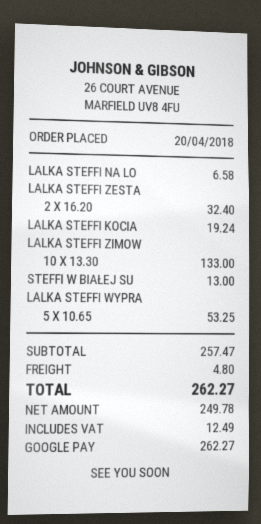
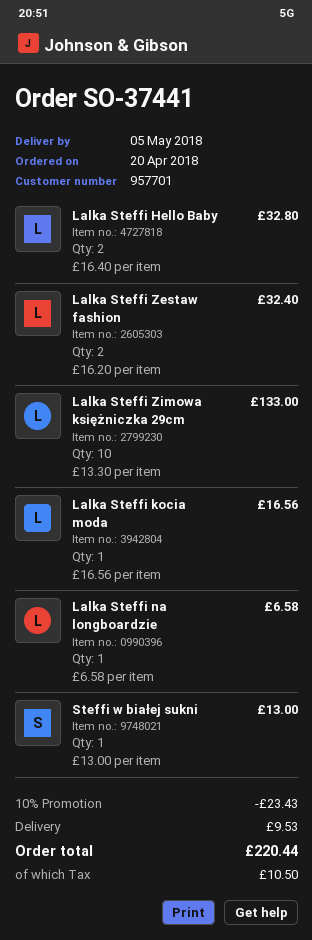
LALKA STEFFI KOCIA: 1 x 19.24 = 19.24 -> 1 x 16.56 = 16.56
LALKA STEFFI WYPRA: 5 x 10.65 = 53.25 -> none
Lalka Steffi Hello Baby: none -> 2 x 16.40 = 32.80
discount: none -> 10% = 23.43
shipping: 4.80 -> 9.53
tax: 12.49 -> 10.50
total: 262.27 -> 220.44

